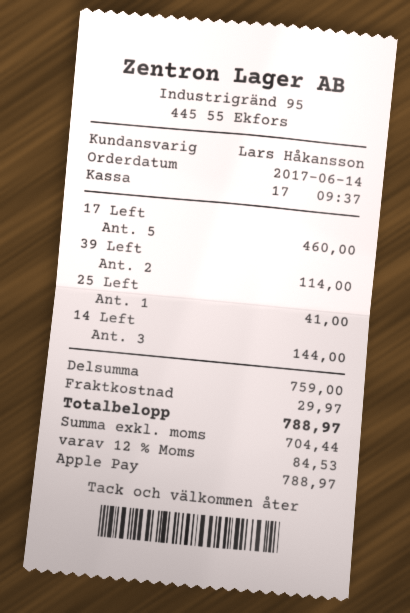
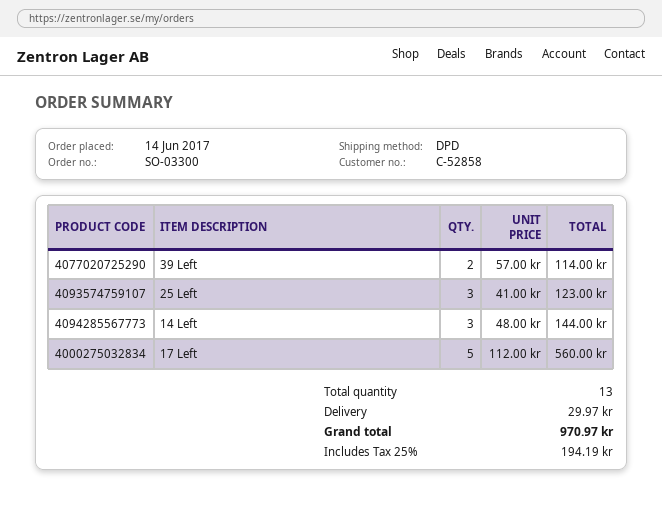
17 Left: 5 for 460.00 -> 5 for 560.00
25 Left: 1 for 41.00 -> 3 for 123.00
tax: 12% = 84.53 -> 25% = 194.19
total: 788.97 -> 970.97

